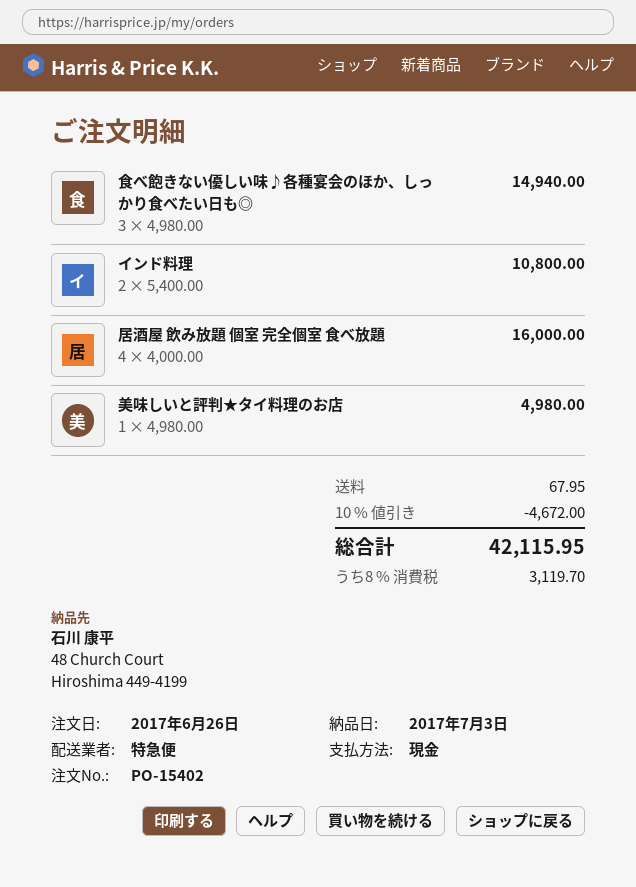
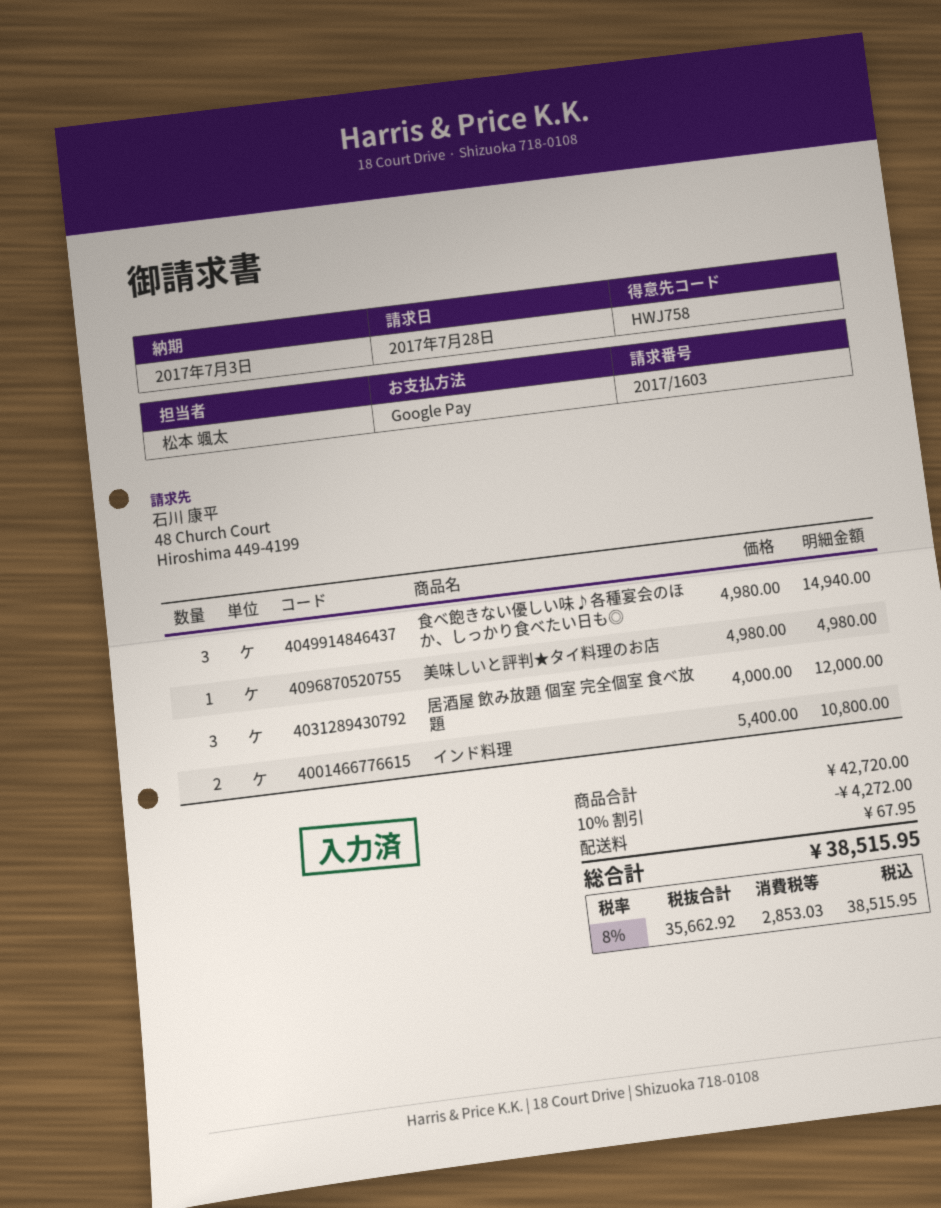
payment method: cash -> Google Pay
居酒屋 飲み放題 個室 完全個室 食べ放題: 4 x 4000.00 = 16000.00 -> 3 x 4000.00 = 12000.00
discount: 10% = 4672.00 -> 10% = 4272.00
tax: 8% = 3119.70 -> 8% = 2853.03
total: 42115.95 -> 38515.95

